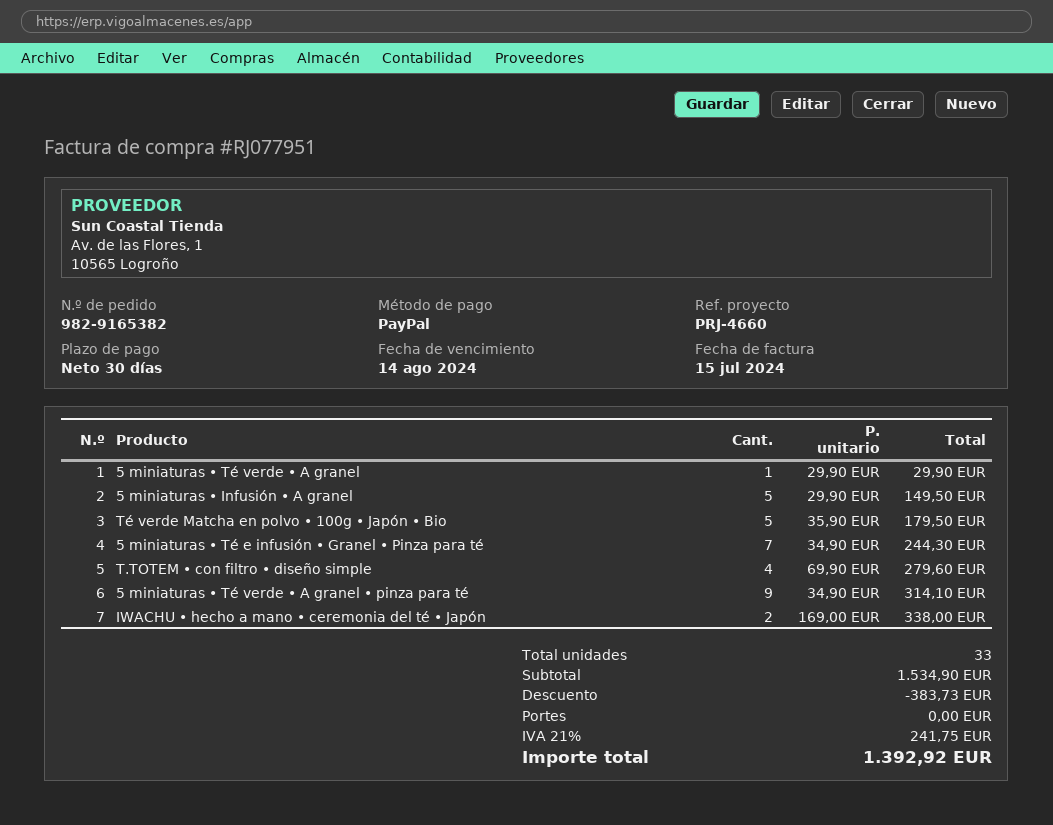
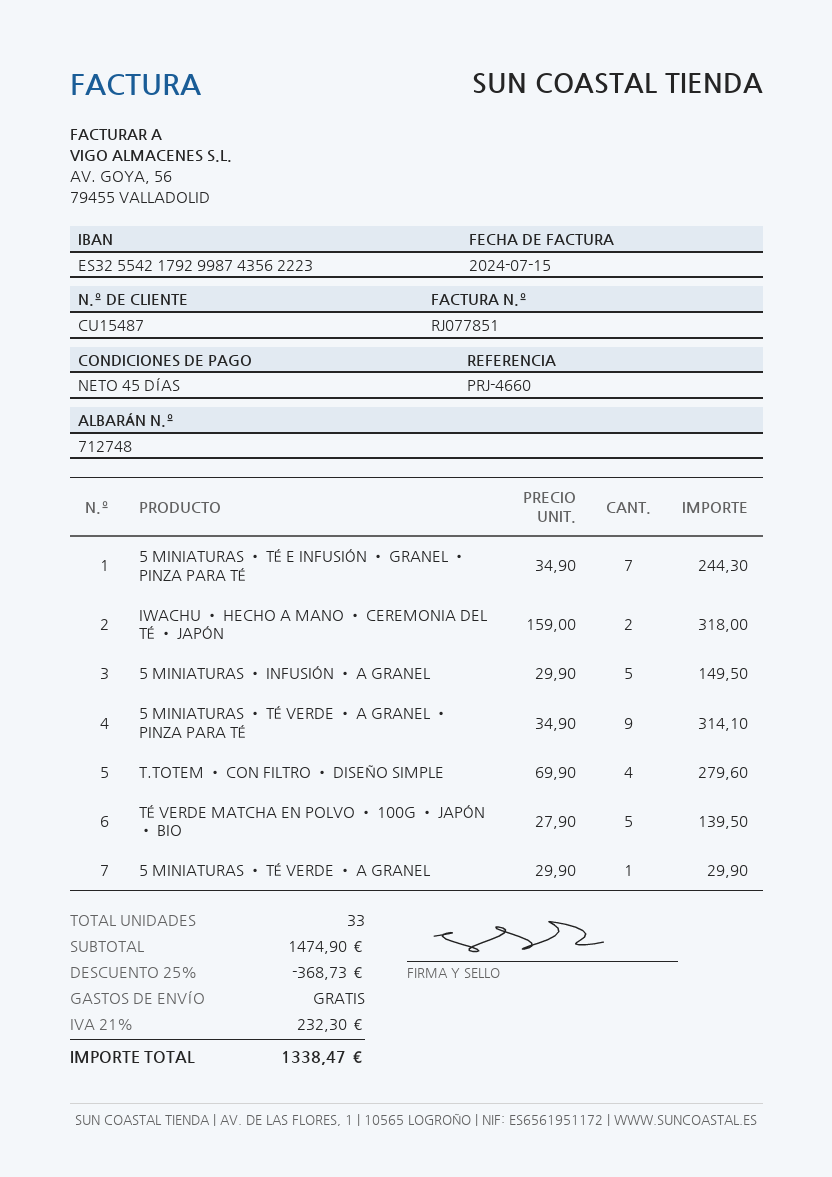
invoice number: RJ077951 -> RJ077851
payment terms: 30 days -> 45 days
Té verde Matcha en polvo • 100g • Japón • Bio: 5 x 35.90 = 179.50 -> 5 x 27.90 = 139.50
IWACHU • hecho a mano • ceremonia del té • Japón: 2 x 169.00 = 338.00 -> 2 x 159.00 = 318.00
subtotal: 1534.90 -> 1474.90
discount: 383.73 -> 368.73
tax: 21% = 241.75 -> 21% = 232.30
total: 1392.92 -> 1338.47

